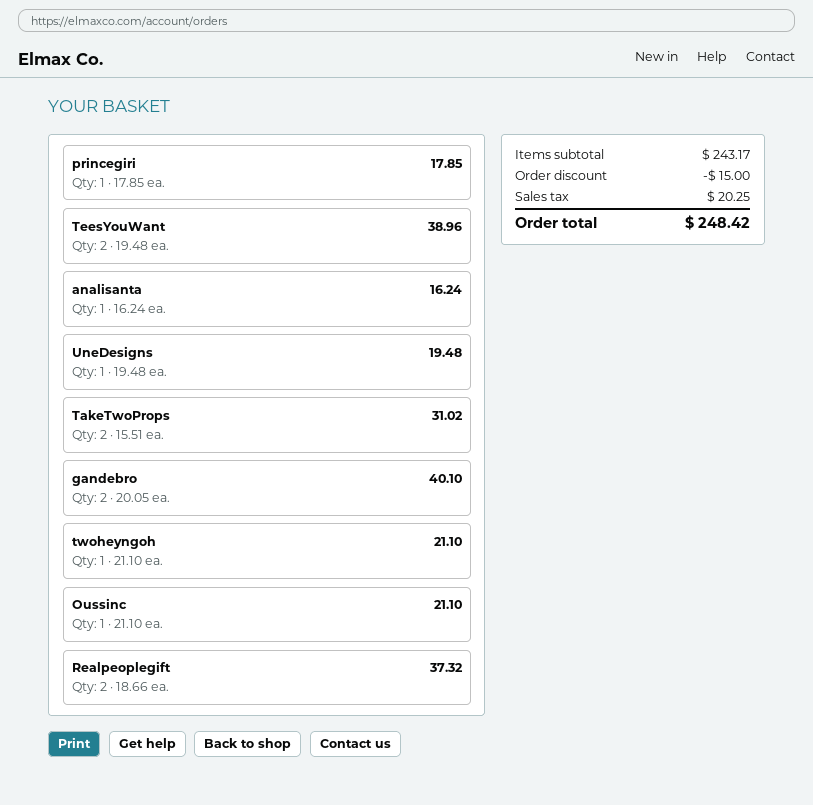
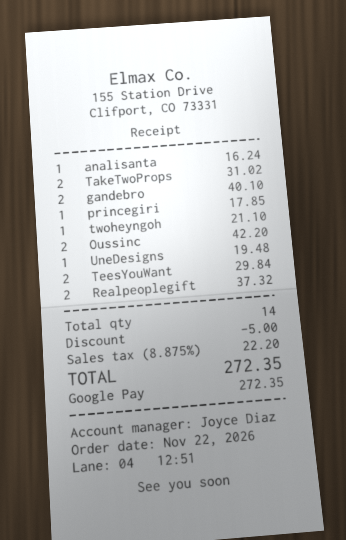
TeesYouWant: 2 for 38.96 -> 2 for 29.84
Oussinc: 1 for 21.10 -> 2 for 42.20
discount: 15.00 -> 5.00
tax: 20.25 -> 22.20
total: 248.42 -> 272.35

